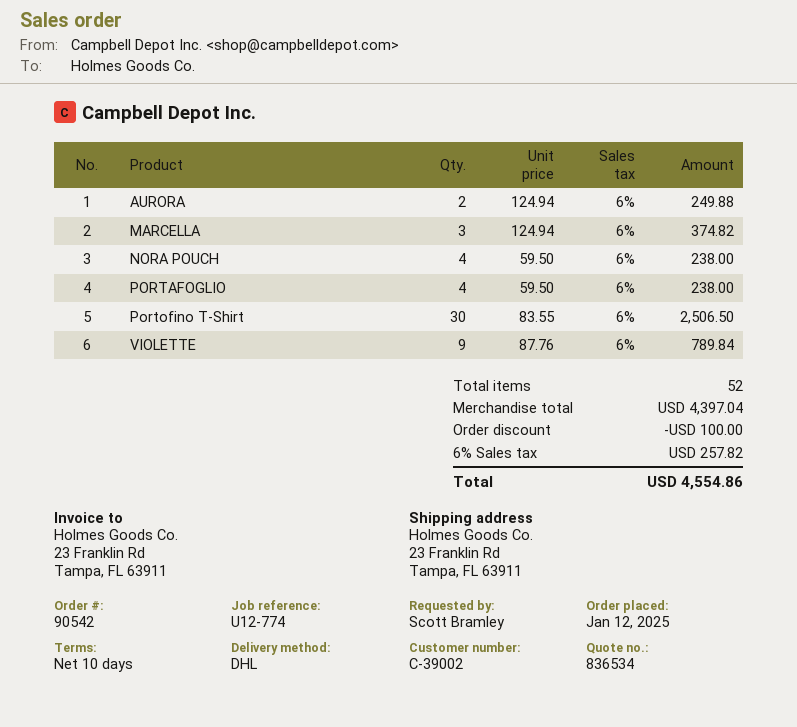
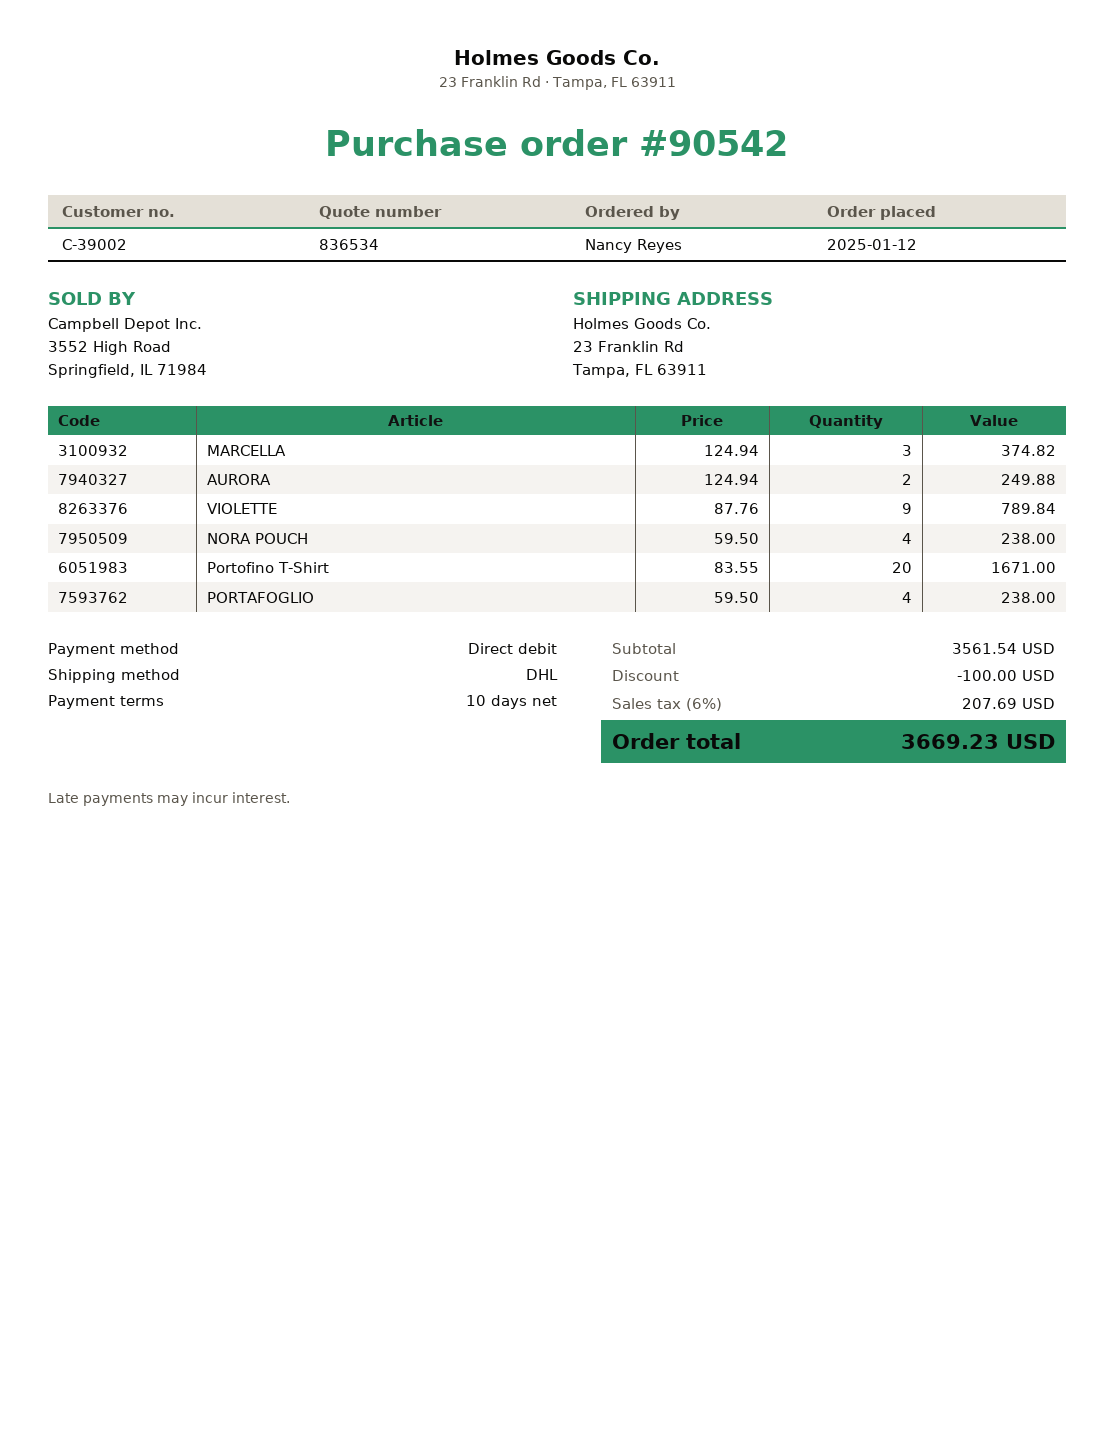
ordered by: Scott Bramley -> Nancy Reyes
Portofino T-Shirt: 30 x 83.55 = 2506.50 -> 20 x 83.55 = 1671.00
subtotal: 4397.04 -> 3561.54
tax: 6% = 257.82 -> 6% = 207.69
total: 4554.86 -> 3669.23

